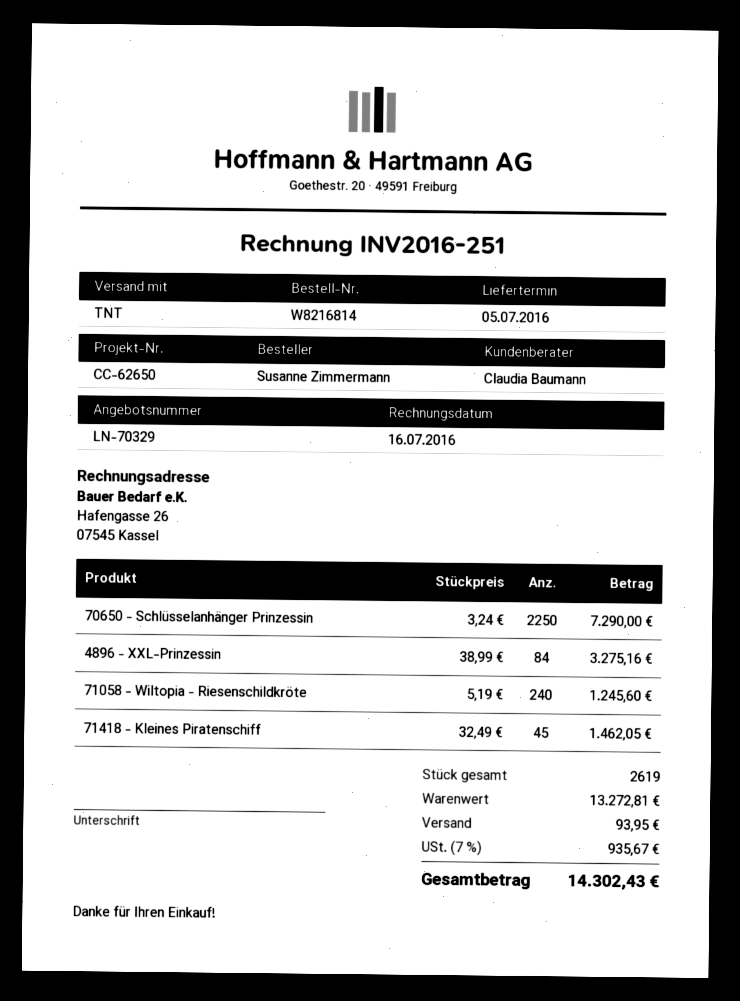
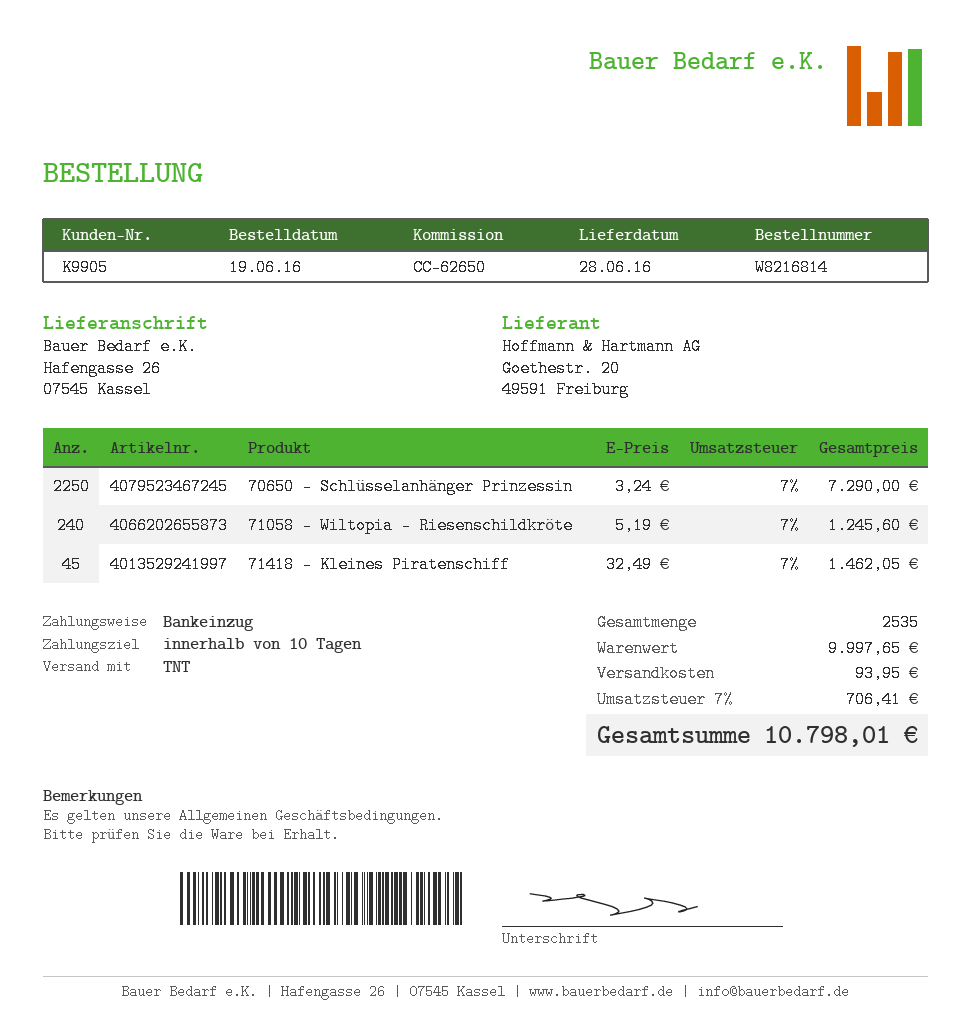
delivery date: 2016-07-05 -> 2016-06-28
4896 - XXL-Prinzessin: 84 x 38.99 = 3275.16 -> none
total quantity: 2619 -> 2535
subtotal: 13272.81 -> 9997.65
tax: 7% = 935.67 -> 7% = 706.41
total: 14302.43 -> 10798.01

